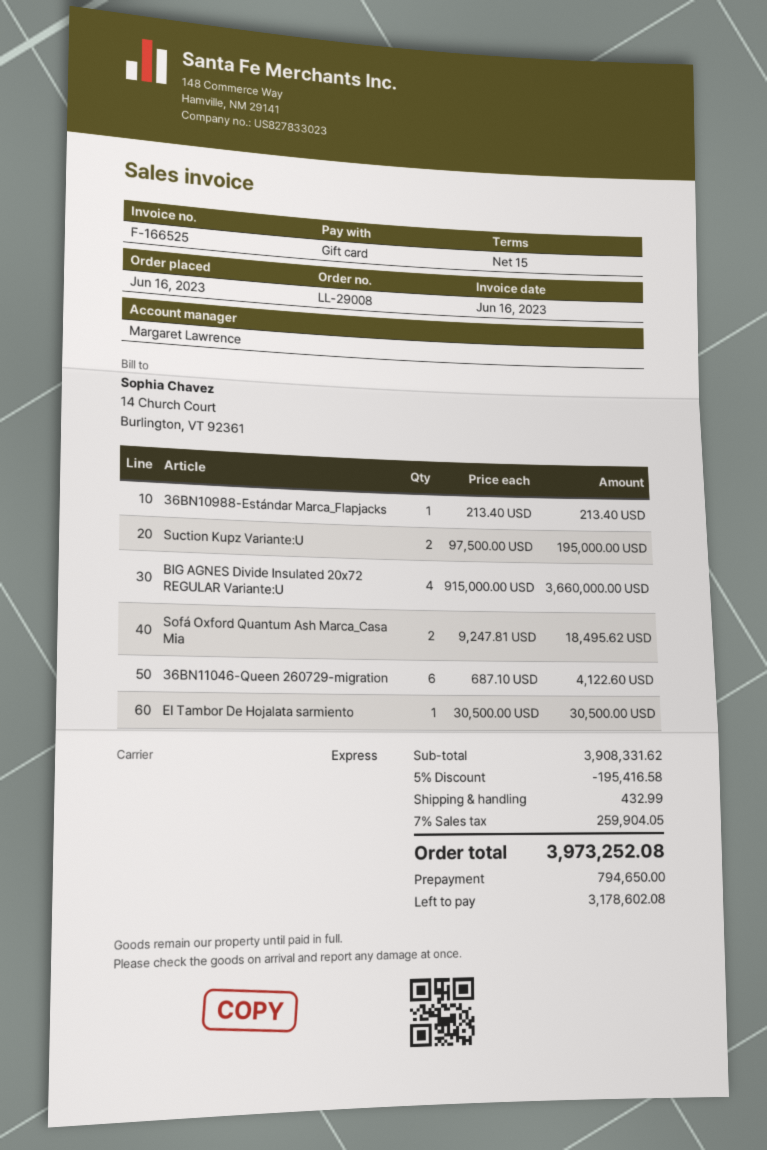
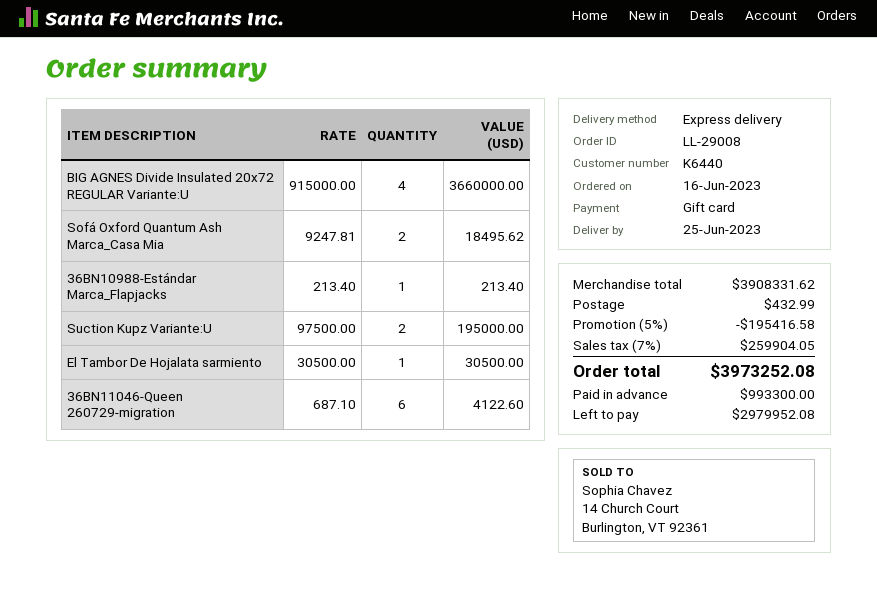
deposit: 794650.00 -> 993300.00
balance: 3178602.08 -> 2979952.08

